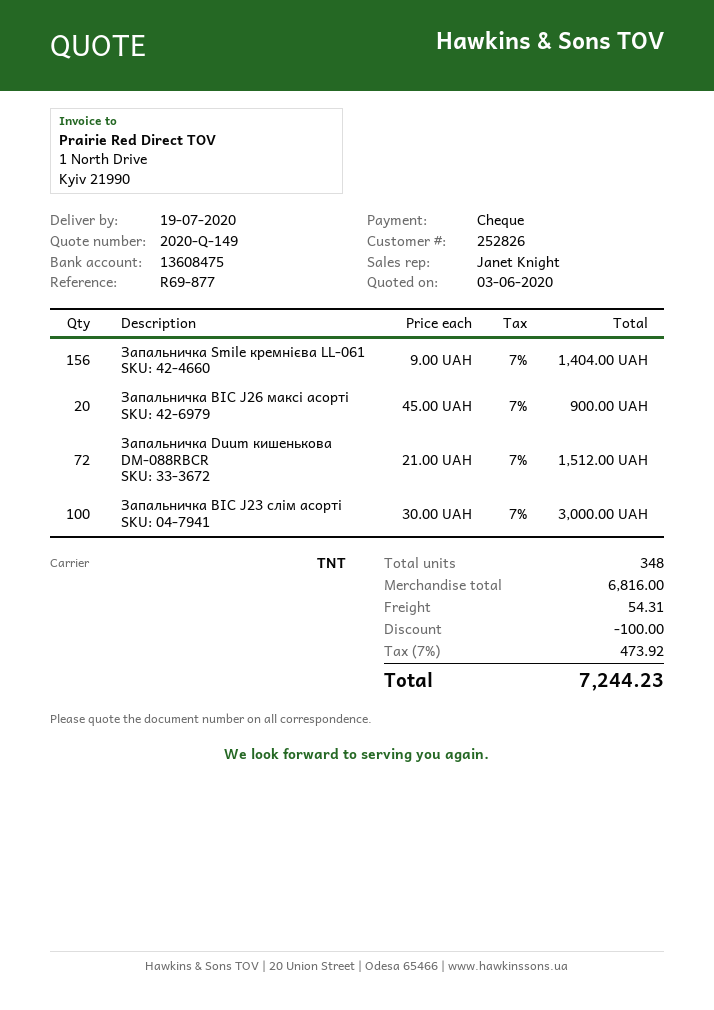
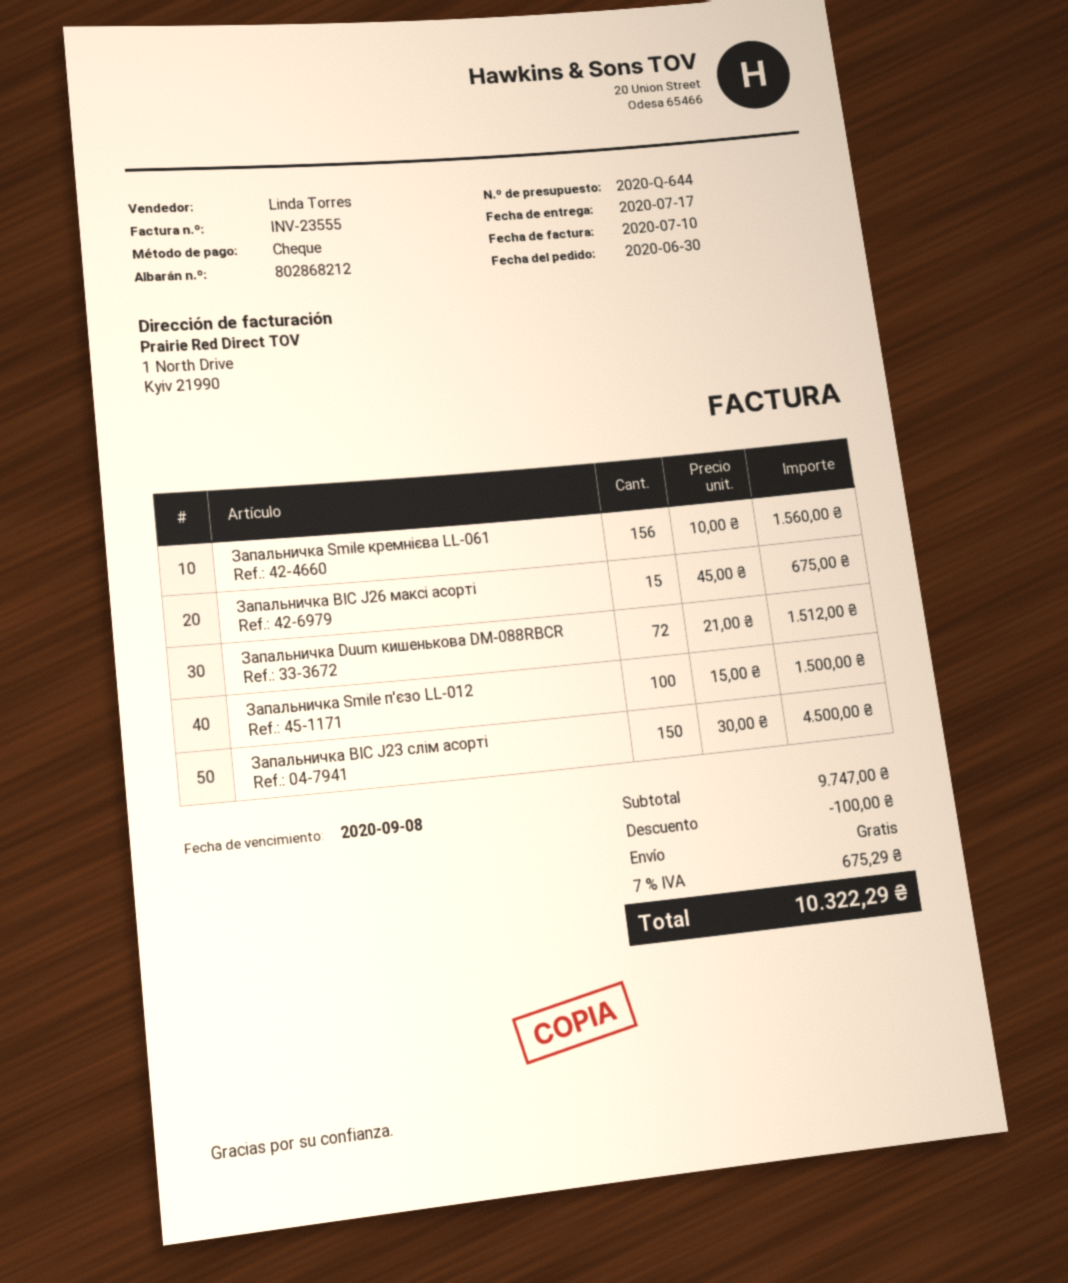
quote number: 2020-Q-149 -> 2020-Q-644
delivery date: 2020-07-19 -> 2020-07-17
sales rep: Janet Knight -> Linda Torres
Запальничка Smile кремнієва LL-061: 156 x 9.00 = 1404.00 -> 156 x 10.00 = 1560.00
Запальничка BIC J26 максі асорті: 20 x 45.00 = 900.00 -> 15 x 45.00 = 675.00
Запальничка BIC J23 слім асорті: 100 x 30.00 = 3000.00 -> 150 x 30.00 = 4500.00
Запальничка Smile п'єзо LL-012: none -> 100 x 15.00 = 1500.00
subtotal: 6816.00 -> 9747.00
shipping: 54.31 -> 0.00
tax: 7% = 473.92 -> 7% = 675.29
total: 7244.23 -> 10322.29

